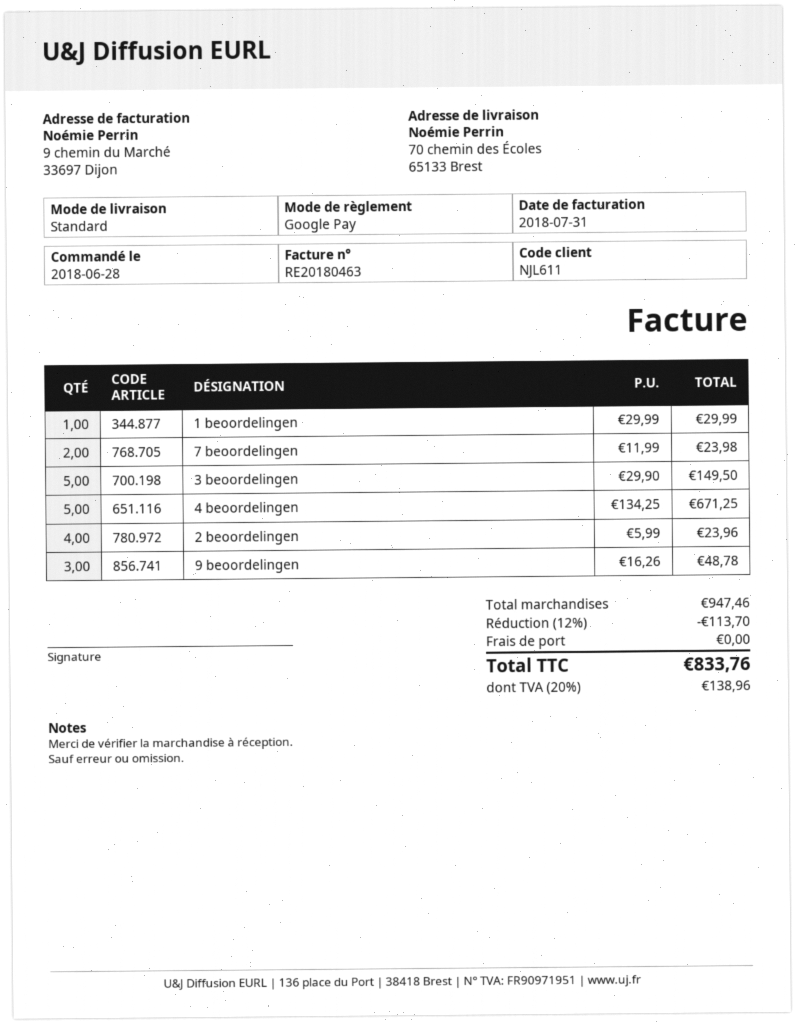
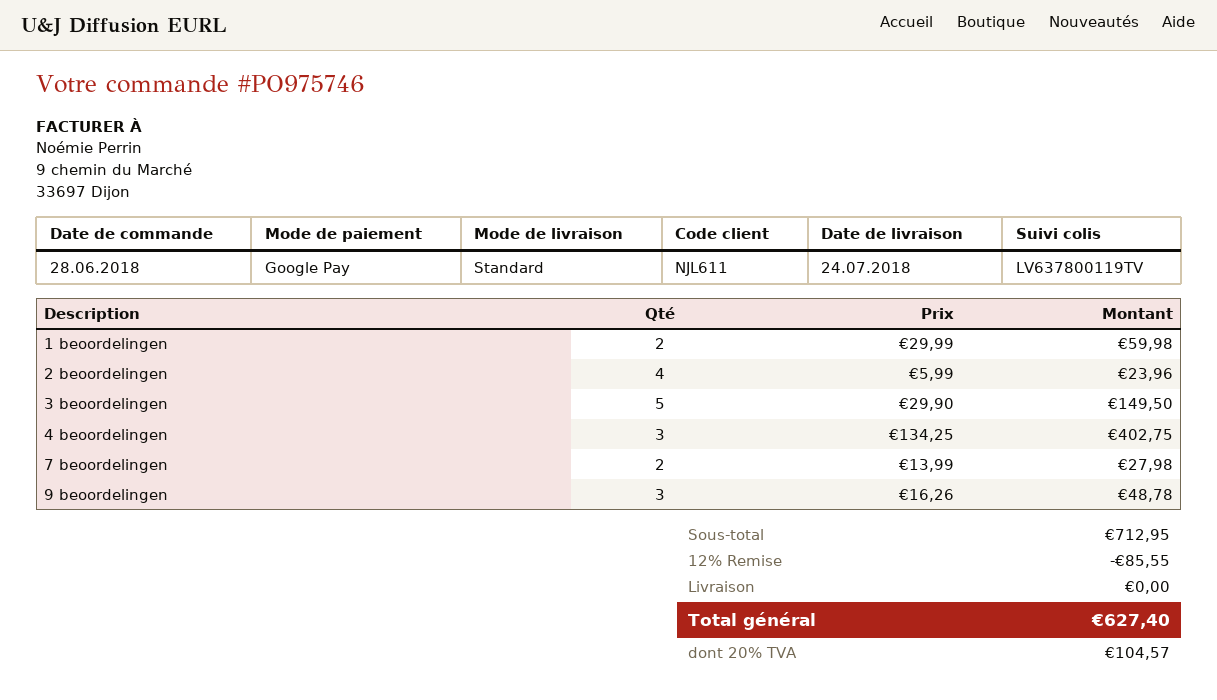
1 beoordelingen: 1 x 29.99 = 29.99 -> 2 x 29.99 = 59.98
7 beoordelingen: 2 x 11.99 = 23.98 -> 2 x 13.99 = 27.98
4 beoordelingen: 5 x 134.25 = 671.25 -> 3 x 134.25 = 402.75
subtotal: 947.46 -> 712.95
discount: 12% = 113.70 -> 12% = 85.55
tax: 20% = 138.96 -> 20% = 104.57
total: 833.76 -> 627.40

